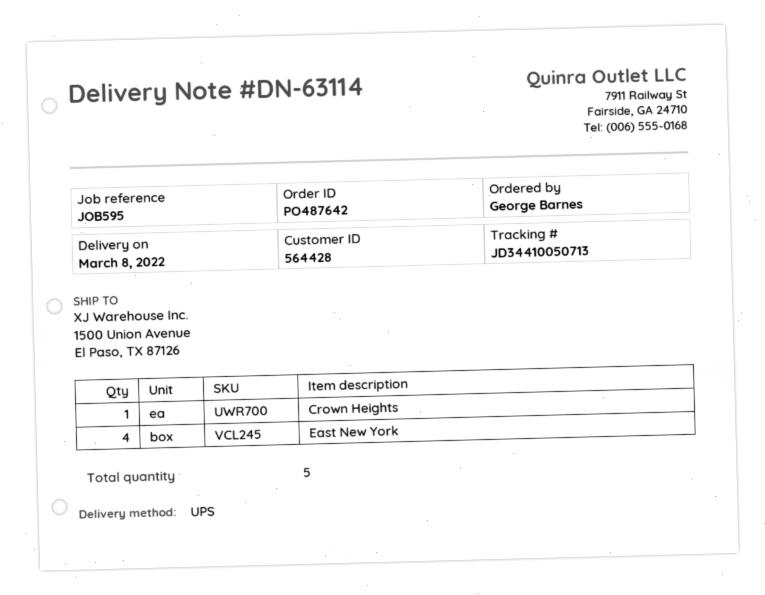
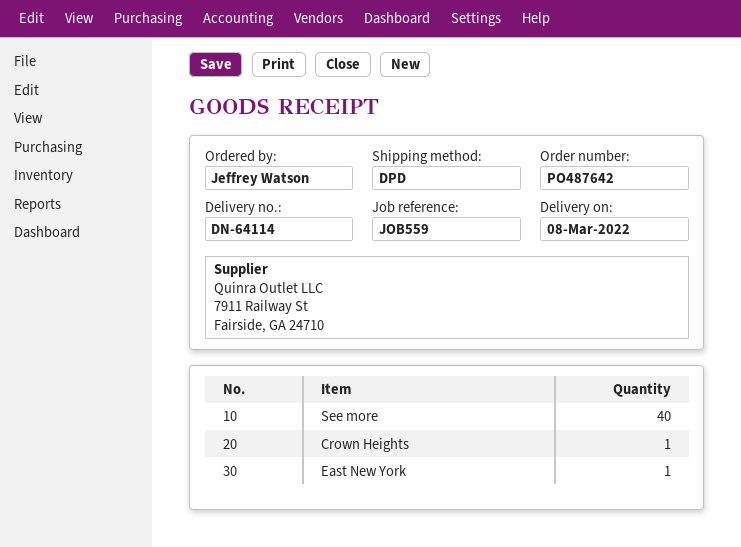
delivery note number: DN-63114 -> DN-64114
reference: JOB595 -> JOB559
ordered by: George Barnes -> Jeffrey Watson
shipping method: UPS -> DPD
East New York: 4 -> 1
See more: none -> 40

